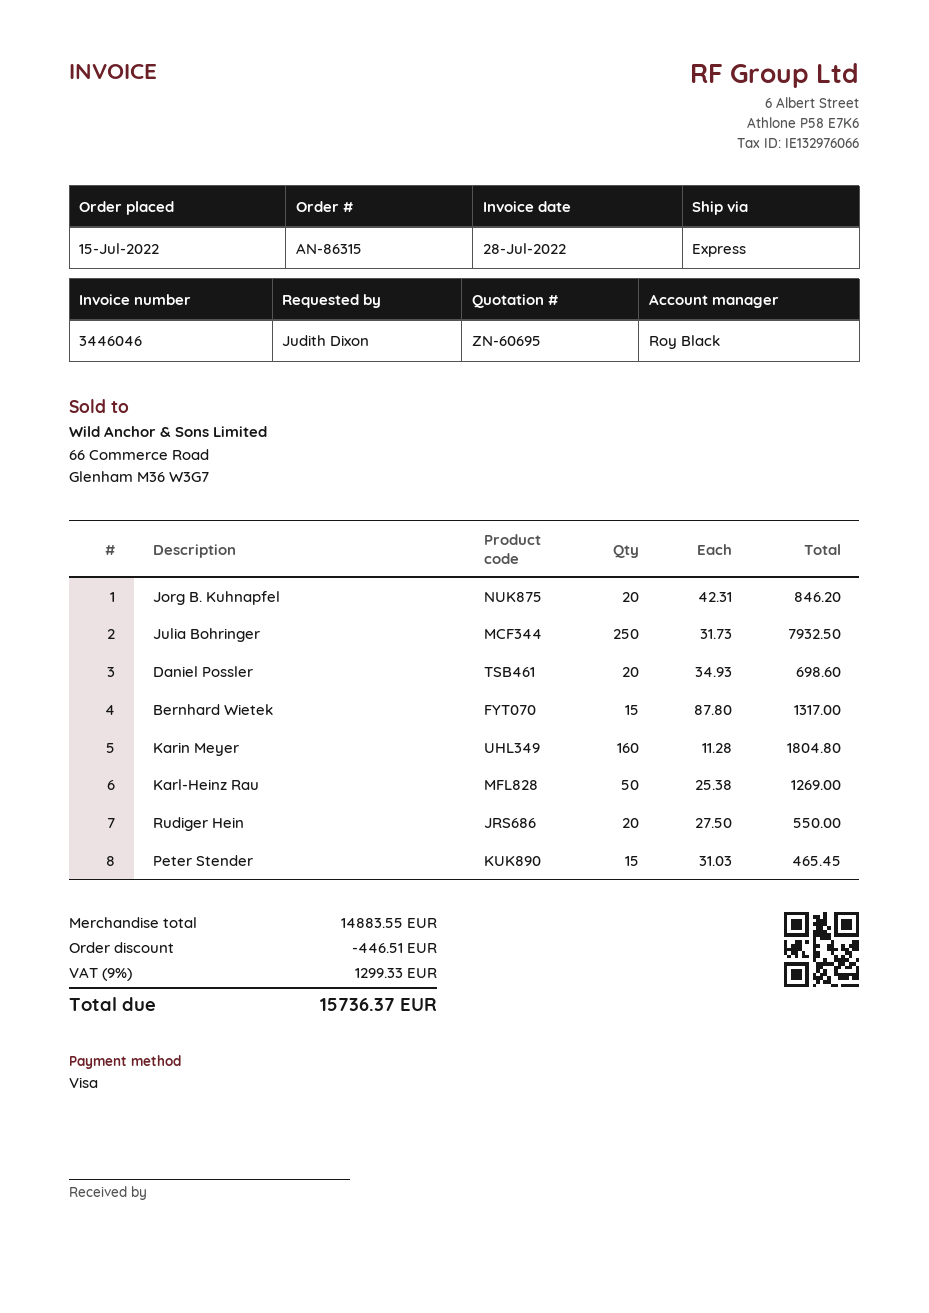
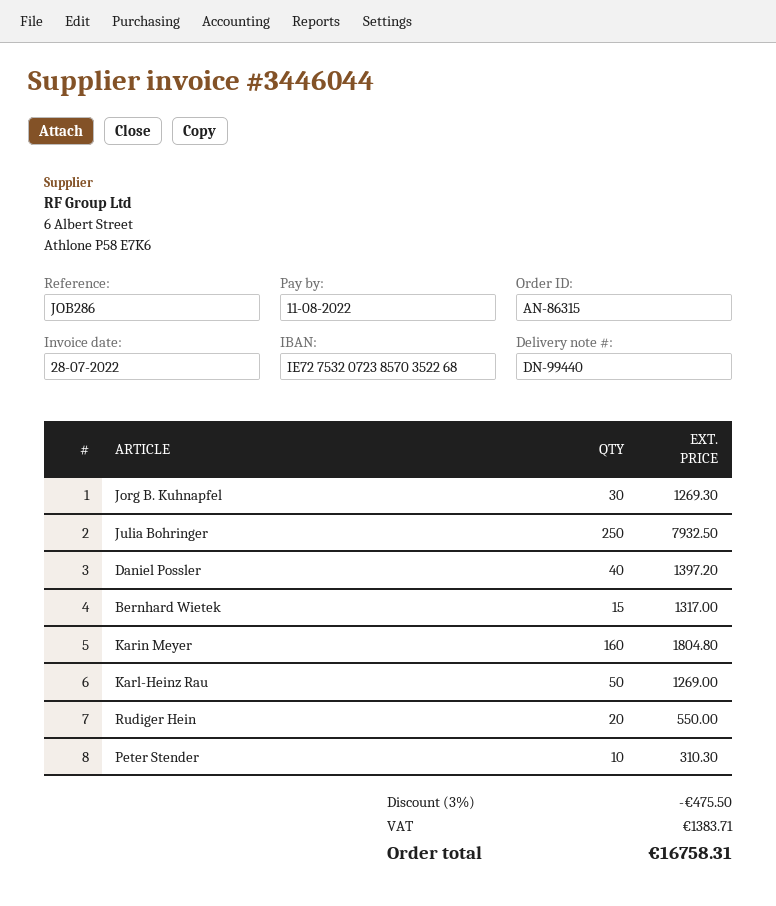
invoice number: 3446046 -> 3446044
Jorg B. Kuhnapfel: 20 for 846.20 -> 30 for 1269.30
Daniel Possler: 20 for 698.60 -> 40 for 1397.20
Peter Stender: 15 for 465.45 -> 10 for 310.30
discount: 446.51 -> 475.50
tax: 1299.33 -> 1383.71
total: 15736.37 -> 16758.31

